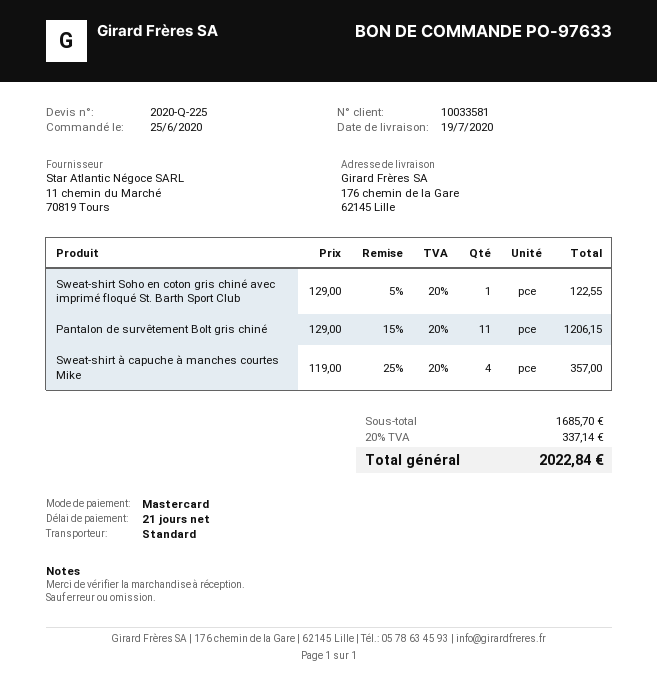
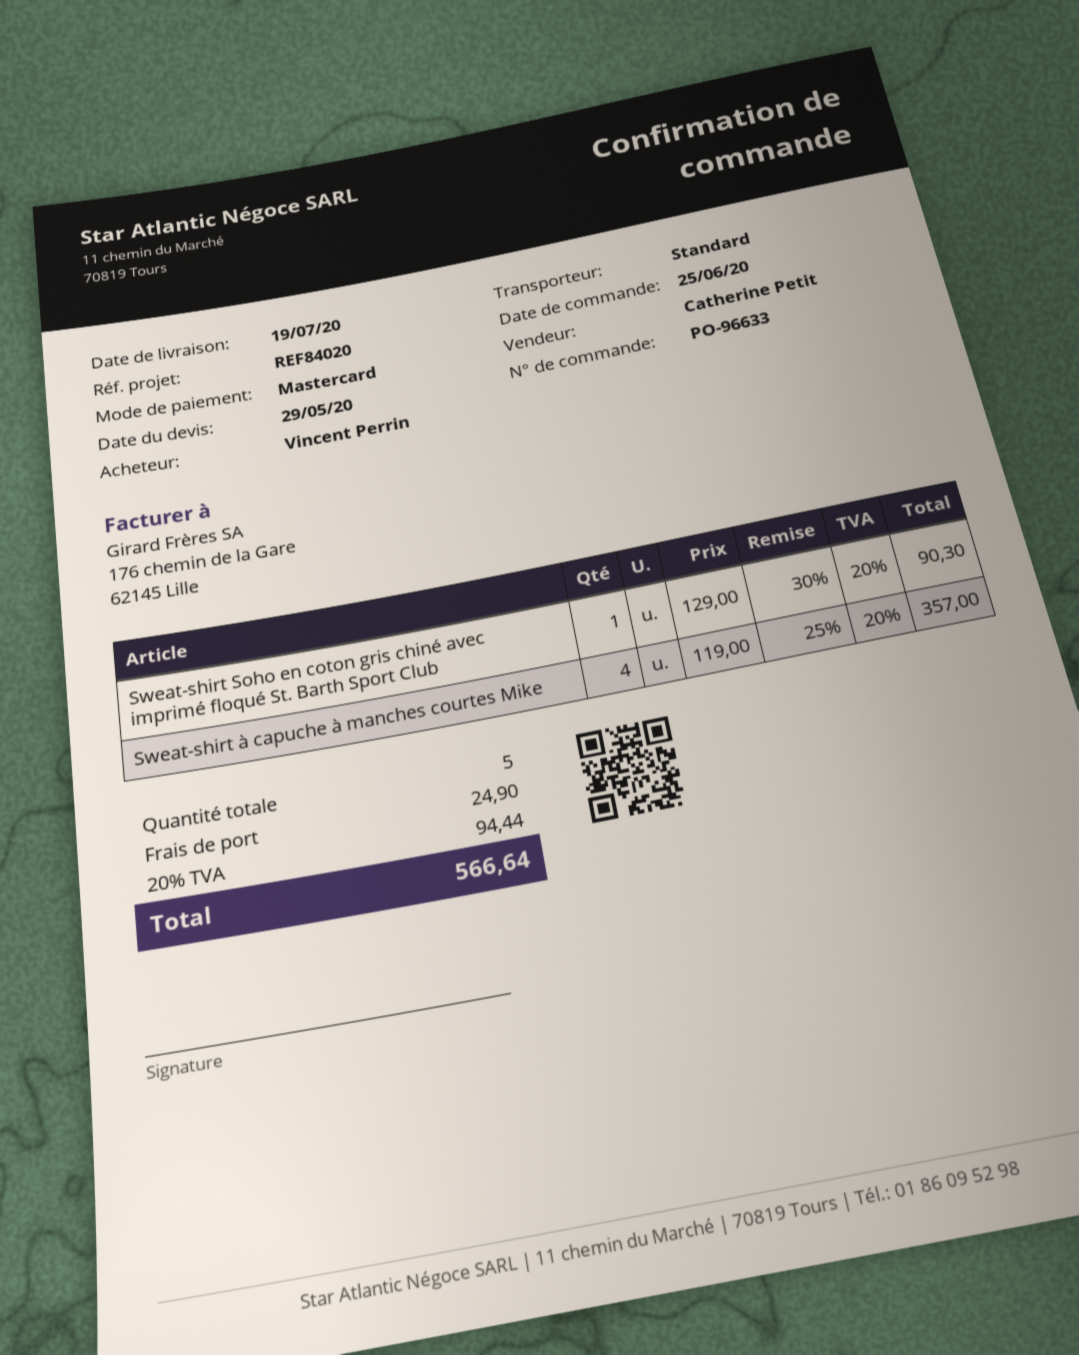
order number: PO-97633 -> PO-96633
Sweat-shirt Soho en coton gris chiné avec imprimé floqué St. Barth Sport Club: 1 x 129.00 - 5% = 122.55 -> 1 x 129.00 - 30% = 90.30
Pantalon de survêtement Bolt gris chiné: 11 x 129.00 - 15% = 1206.15 -> none
shipping: none -> 24.90
tax: 20% = 337.14 -> 20% = 94.44
total: 2022.84 -> 566.64

